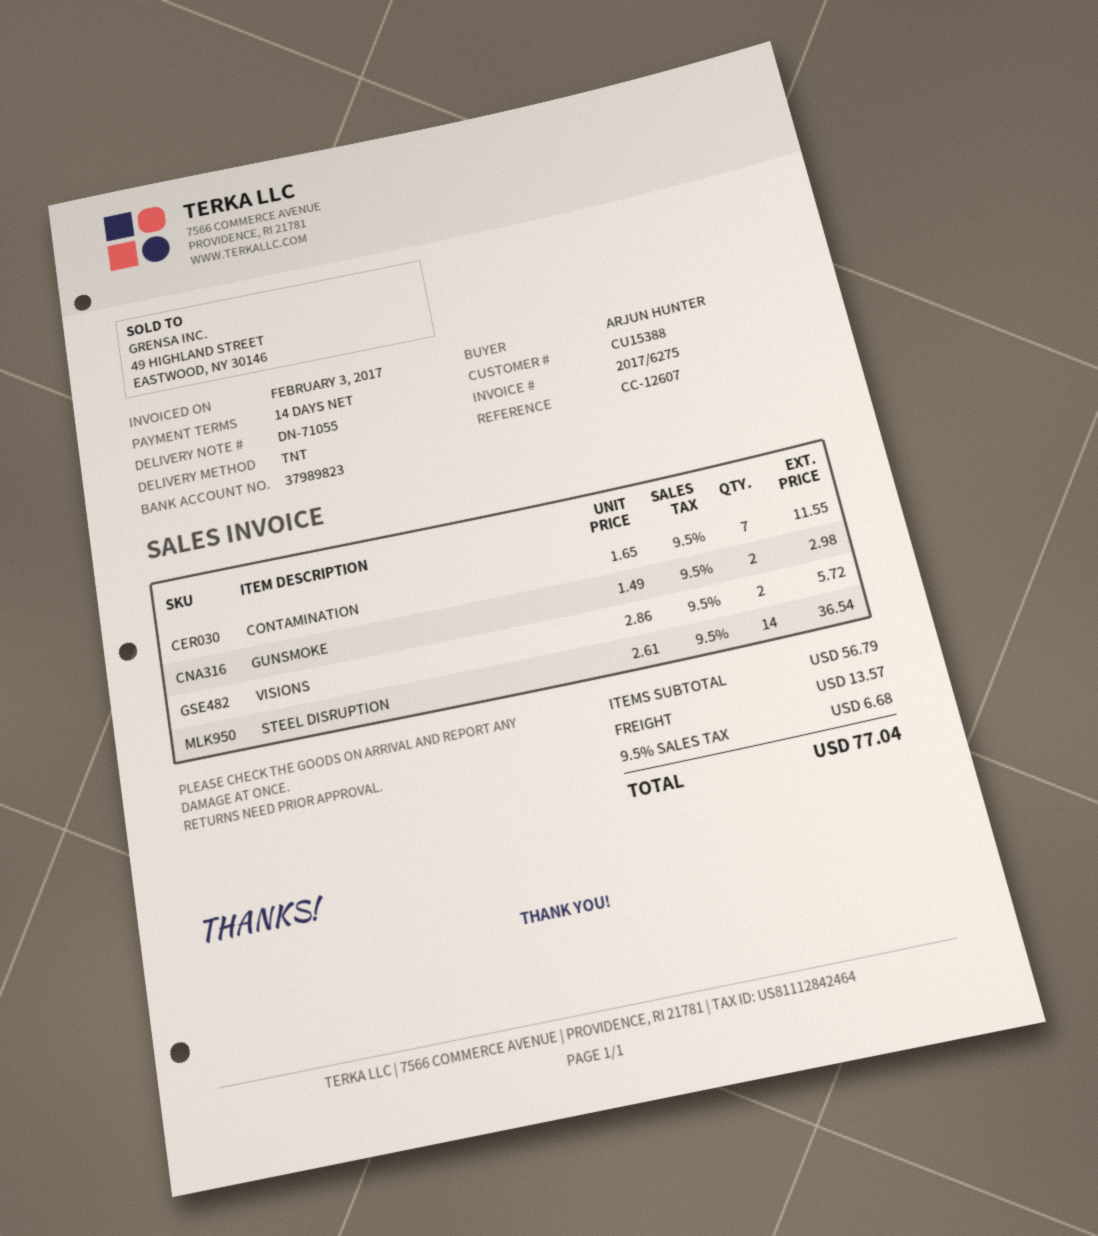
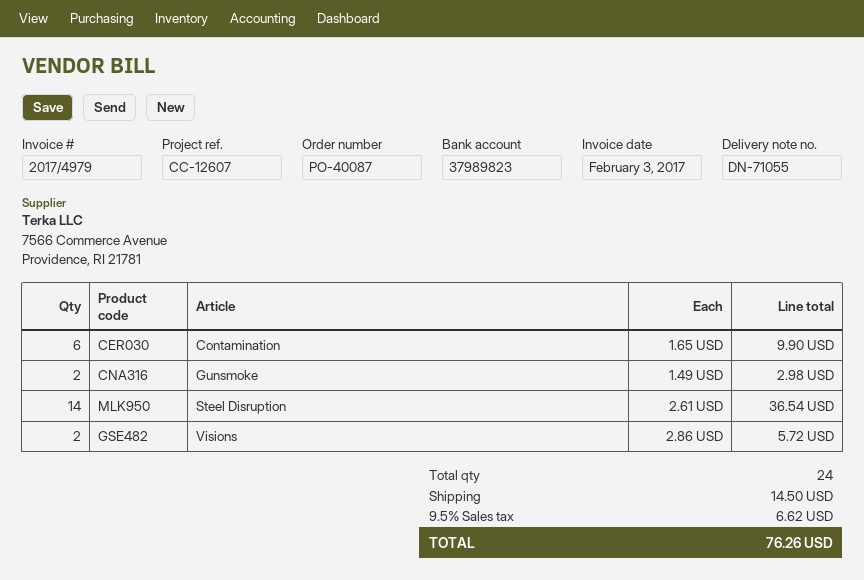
invoice number: 2017/6275 -> 2017/4979
CONTAMINATION: 7 x 1.65 = 11.55 -> 6 x 1.65 = 9.90
shipping: 13.57 -> 14.50
tax: 9.5% = 6.68 -> 9.5% = 6.62
total: 77.04 -> 76.26

